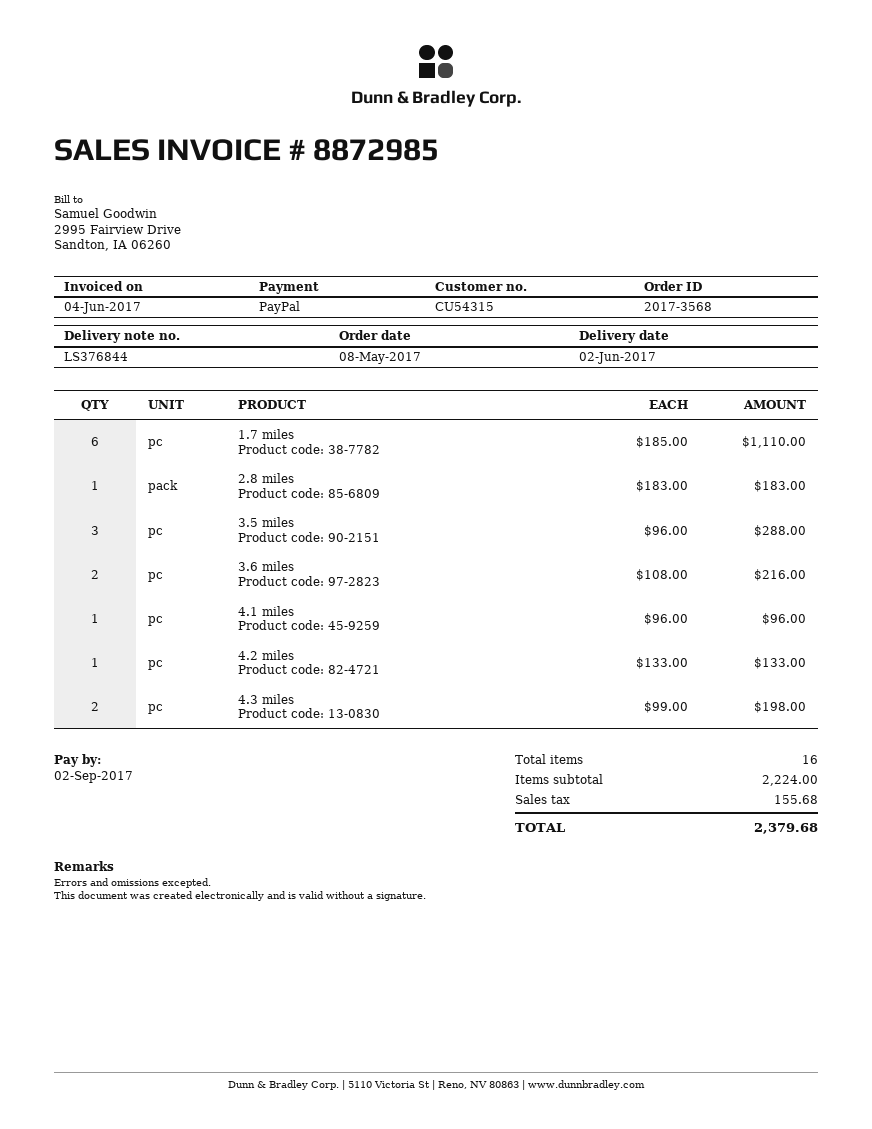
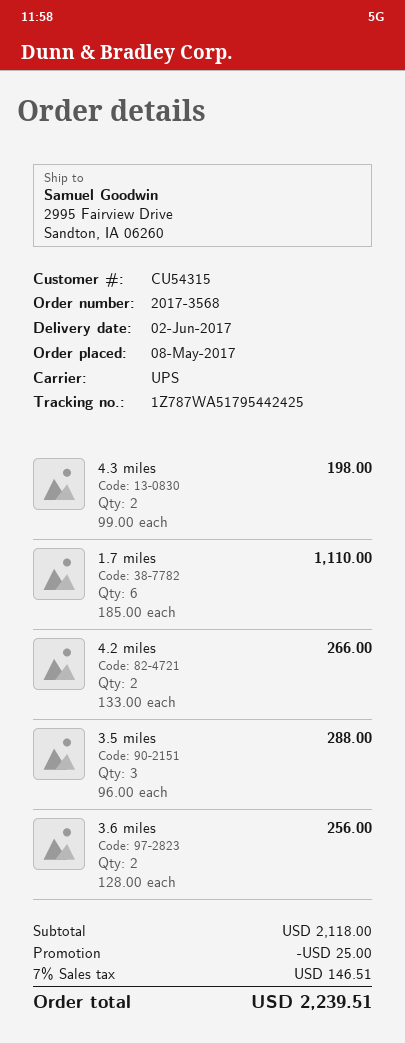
2.8 miles: 1 x 183.00 = 183.00 -> none
3.6 miles: 2 x 108.00 = 216.00 -> 2 x 128.00 = 256.00
4.1 miles: 1 x 96.00 = 96.00 -> none
4.2 miles: 1 x 133.00 = 133.00 -> 2 x 133.00 = 266.00
subtotal: 2224.00 -> 2118.00
discount: none -> 25.00
tax: 155.68 -> 146.51
total: 2379.68 -> 2239.51

